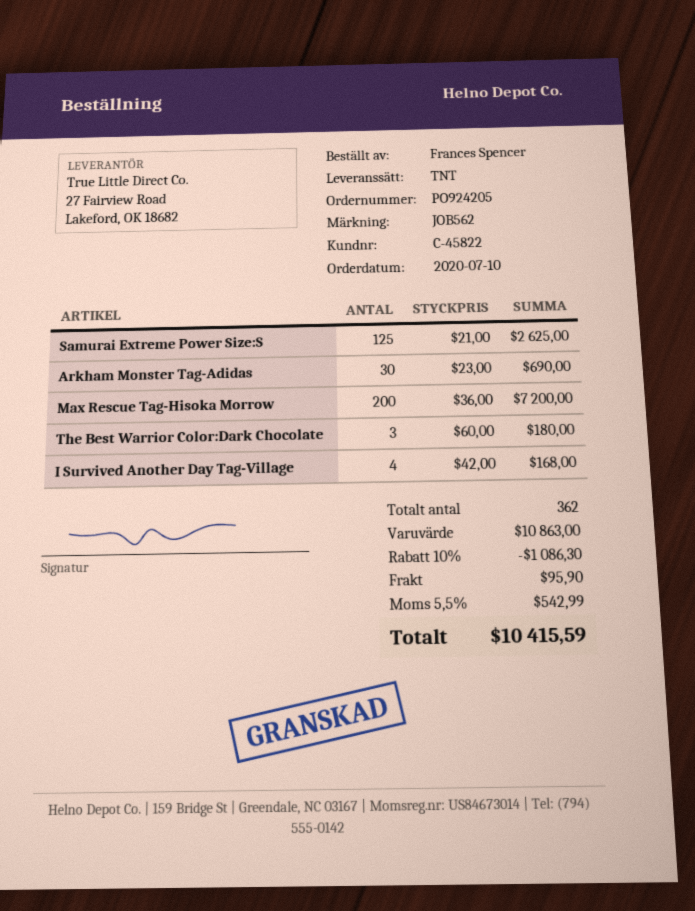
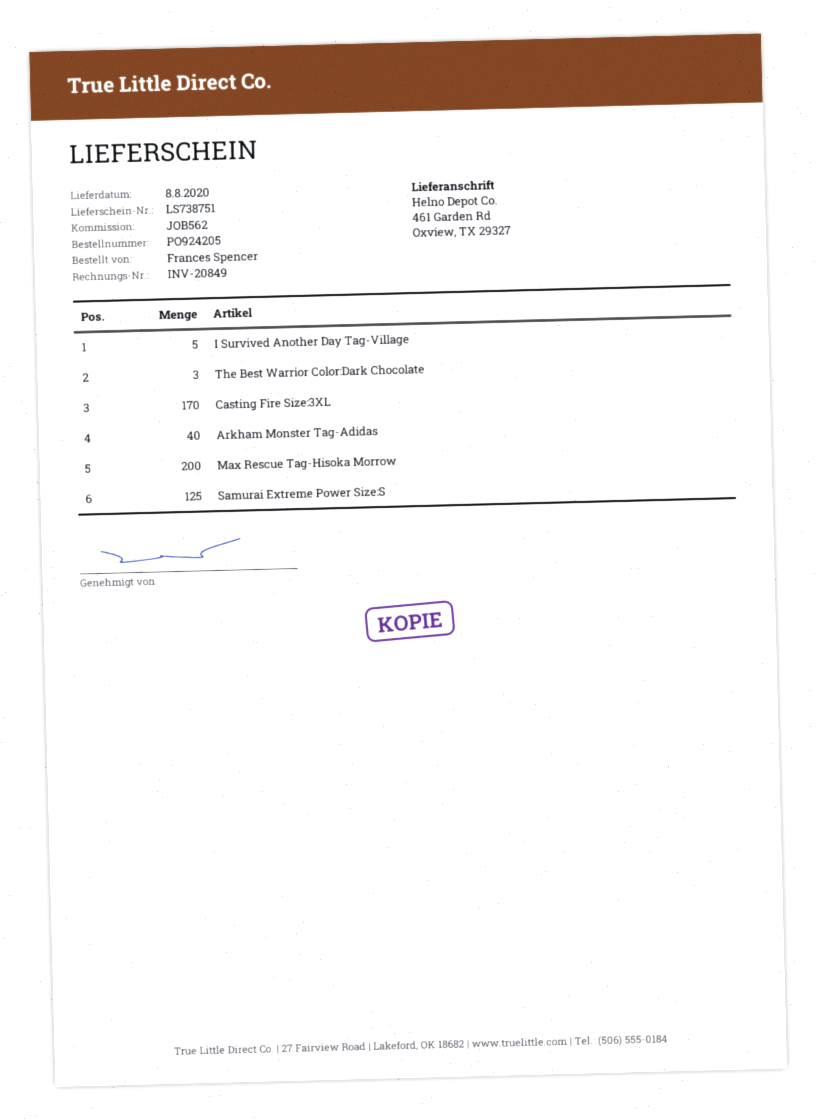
Arkham Monster Tag-Adidas: 30 -> 40
I Survived Another Day Tag-Village: 4 -> 5
Casting Fire Size:3XL: none -> 170

